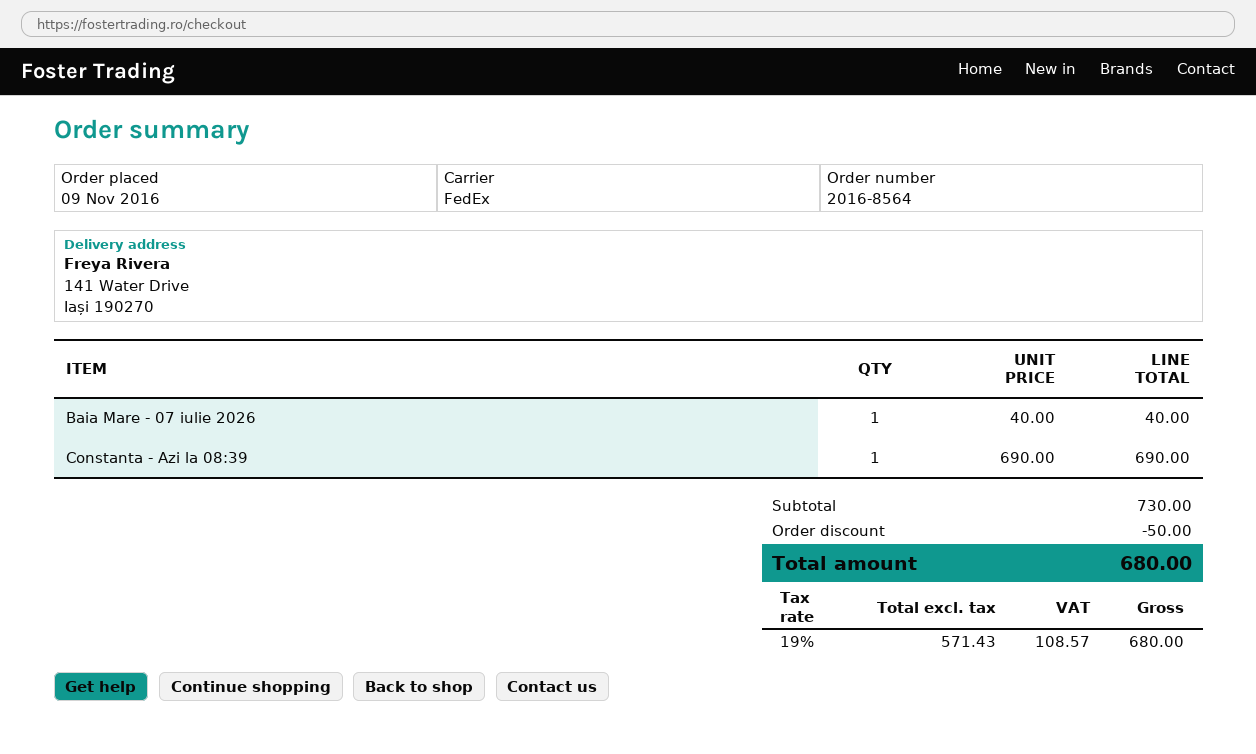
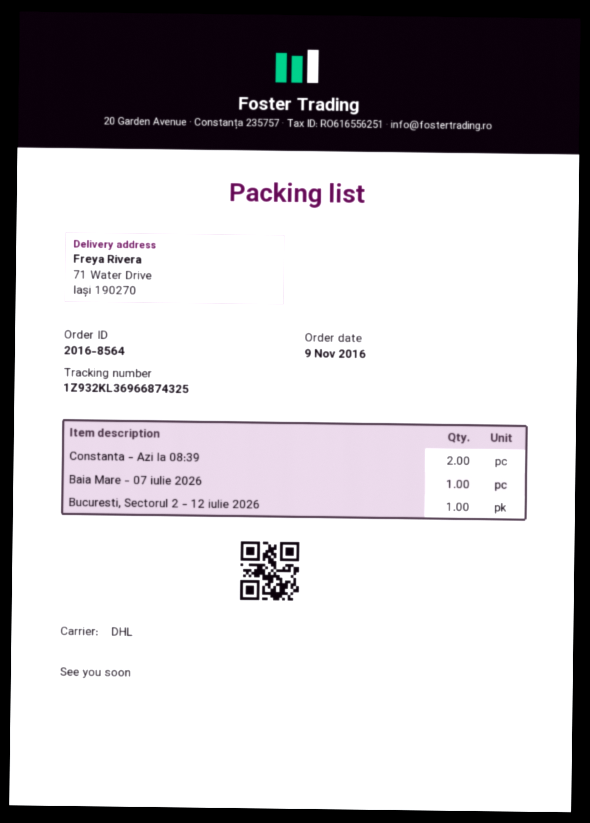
shipping method: FedEx -> DHL
ship to: 141 Water Drive, Iași 190270 -> 71 Water Drive, Iași 190270
Constanta - Azi la 08:39: 1 -> 2
Bucuresti, Sectorul 2 - 12 iulie 2026: none -> 1

